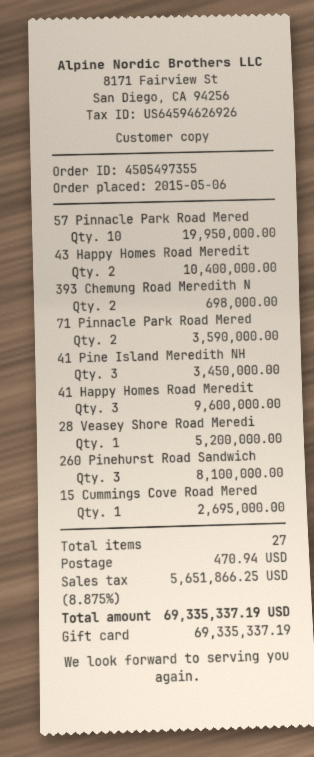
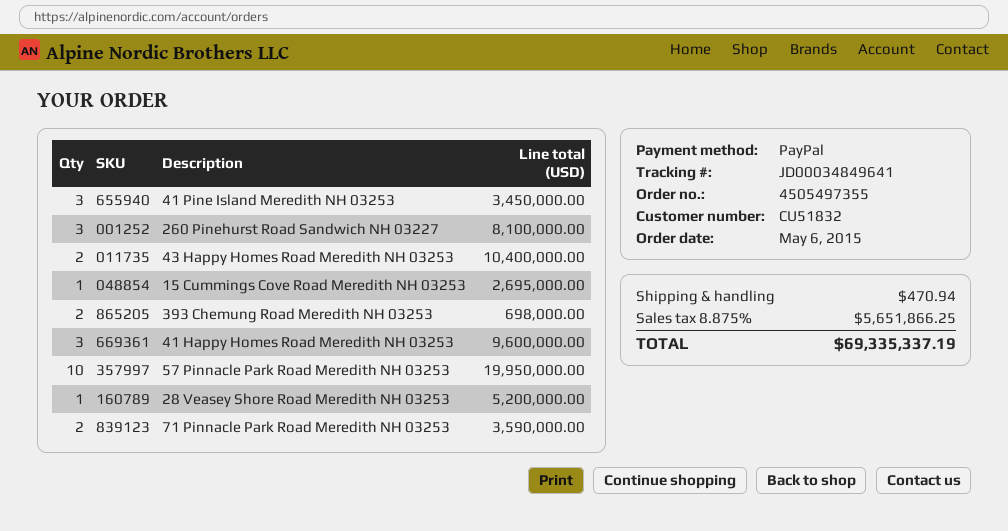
payment method: gift card -> PayPal

